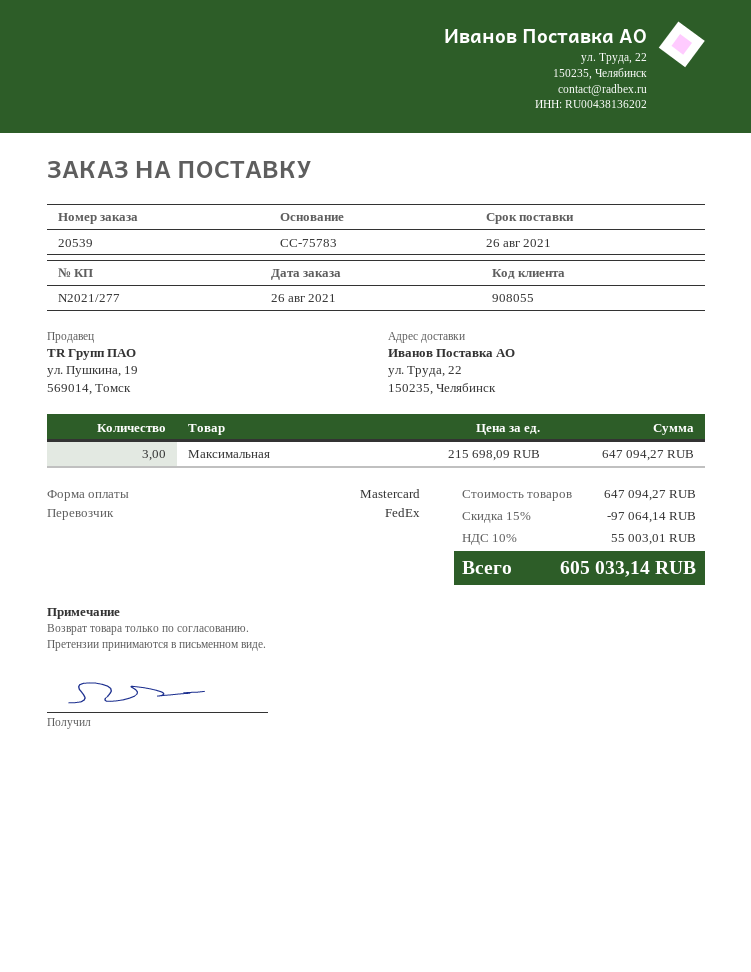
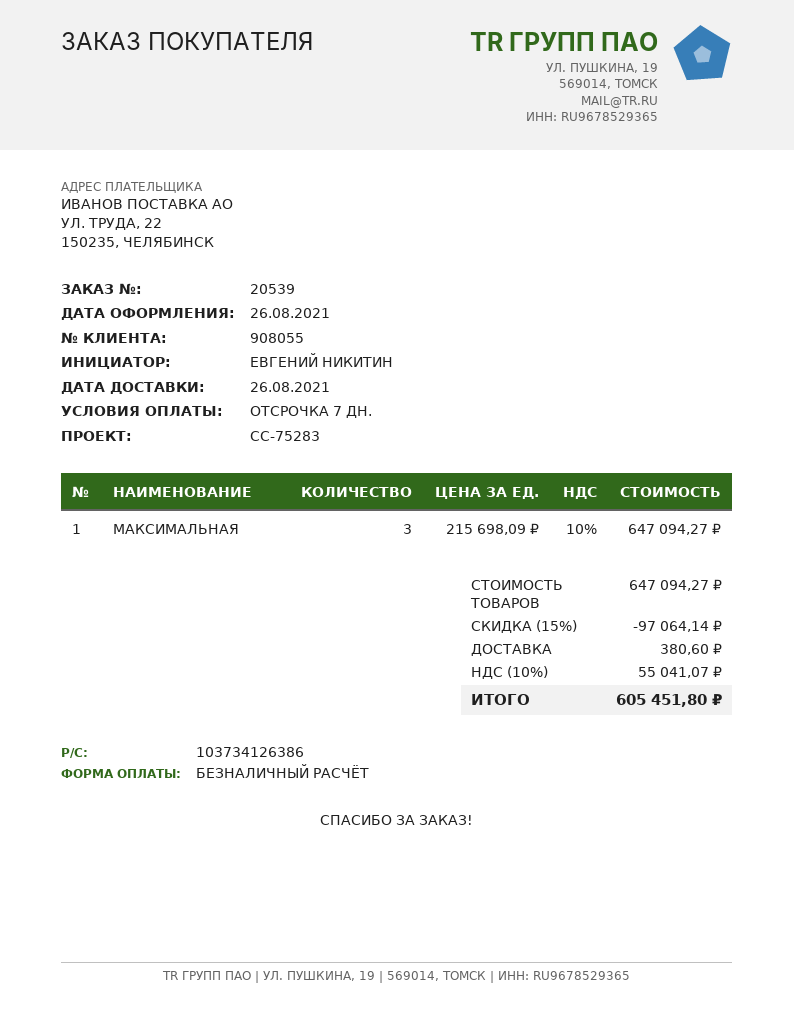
reference: CC-75783 -> CC-75283
payment method: Mastercard -> bank transfer
shipping: none -> 380.60
tax: 10% = 55003.01 -> 10% = 55041.07
total: 605033.14 -> 605451.80

